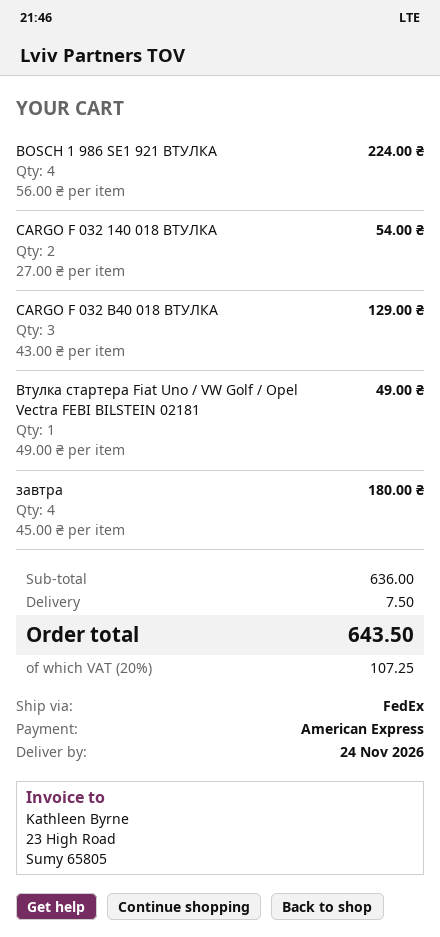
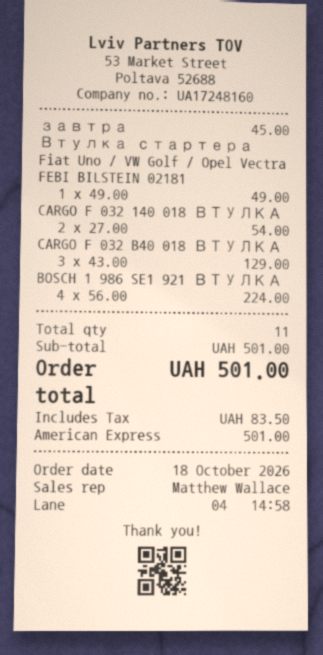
завтра: 4 x 45.00 = 180.00 -> 1 x 45.00 = 45.00
subtotal: 636.00 -> 501.00
shipping: 7.50 -> none
tax: 107.25 -> 83.50
total: 643.50 -> 501.00

